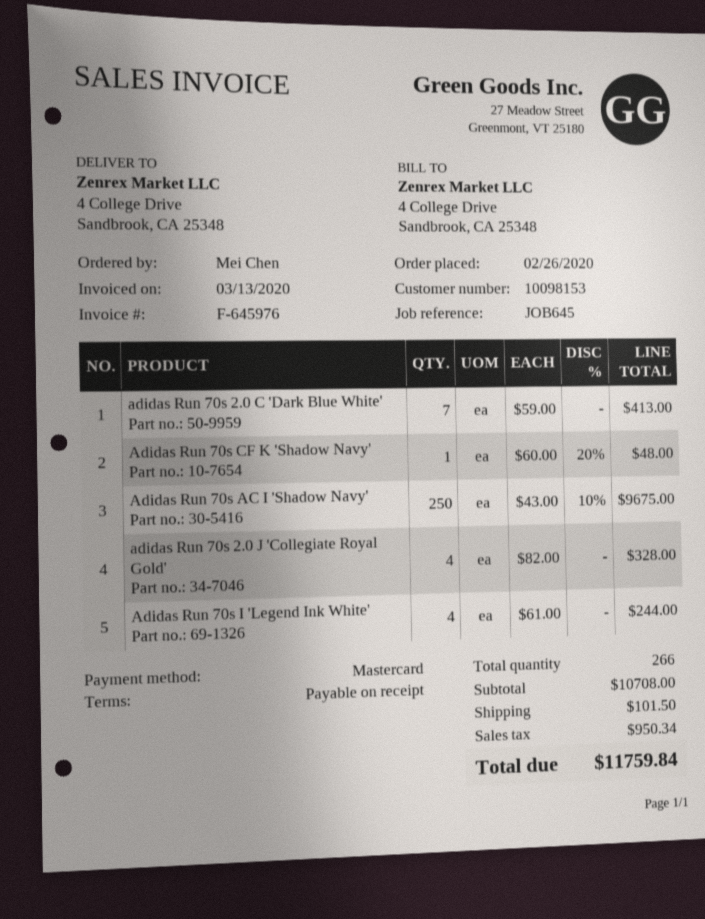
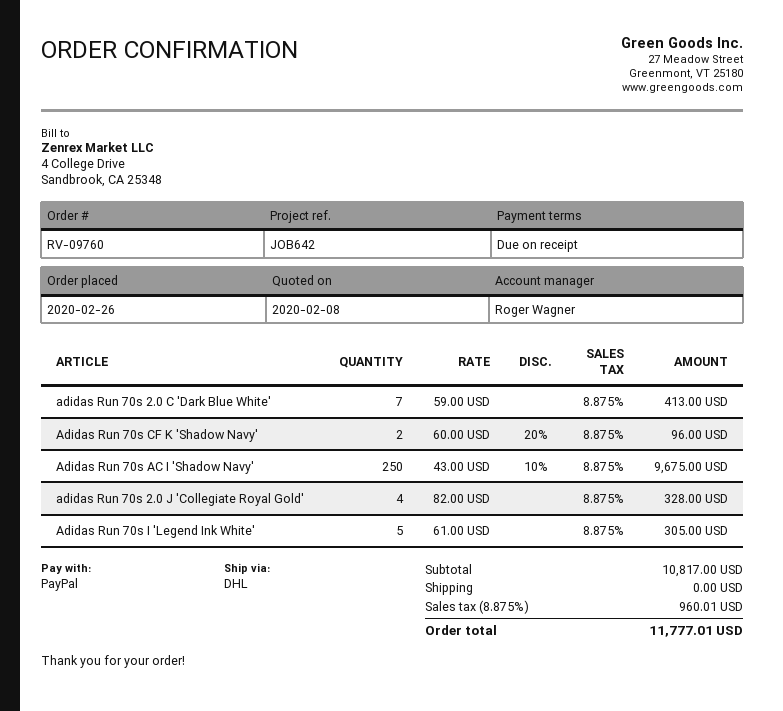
reference: JOB645 -> JOB642
payment method: Mastercard -> PayPal
Adidas Run 70s CF K 'Shadow Navy': 1 x 60.00 - 20% = 48.00 -> 2 x 60.00 - 20% = 96.00
Adidas Run 70s I 'Legend Ink White': 4 x 61.00 = 244.00 -> 5 x 61.00 = 305.00
subtotal: 10708.00 -> 10817.00
shipping: 101.50 -> 0.00
tax: 950.34 -> 960.01
total: 11759.84 -> 11777.01

